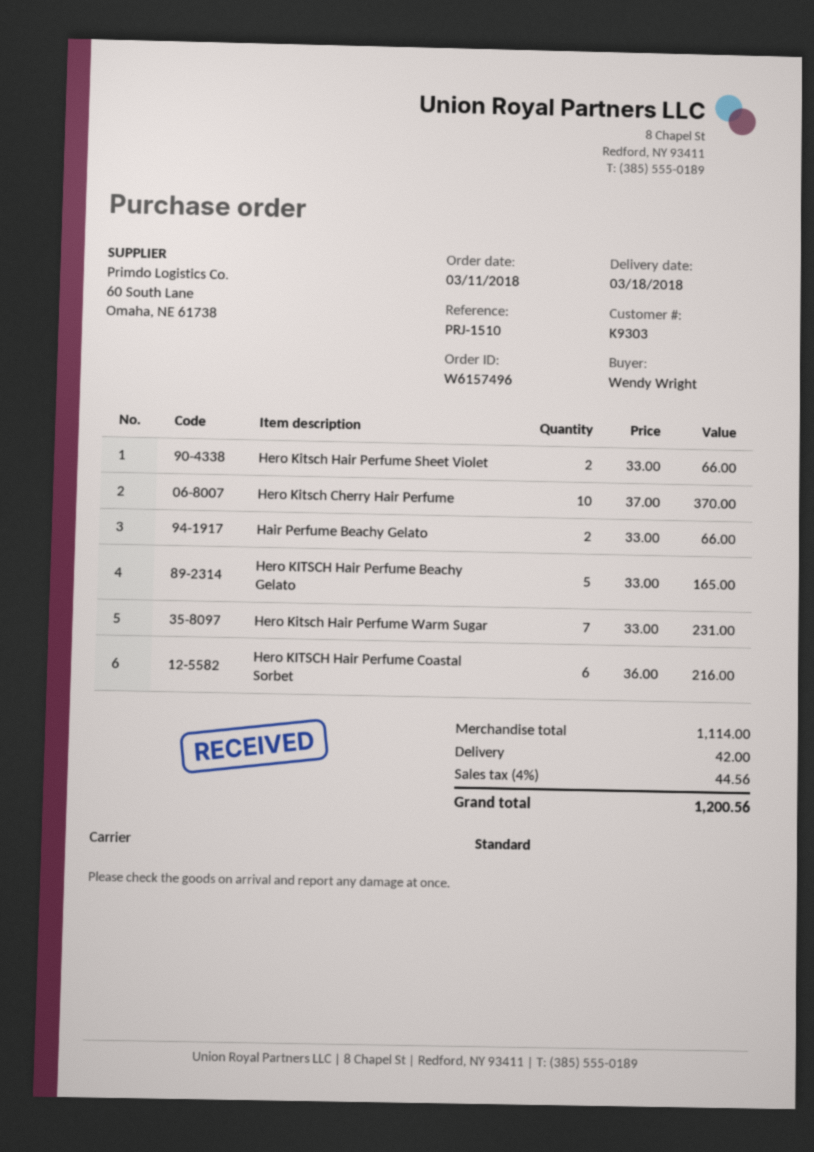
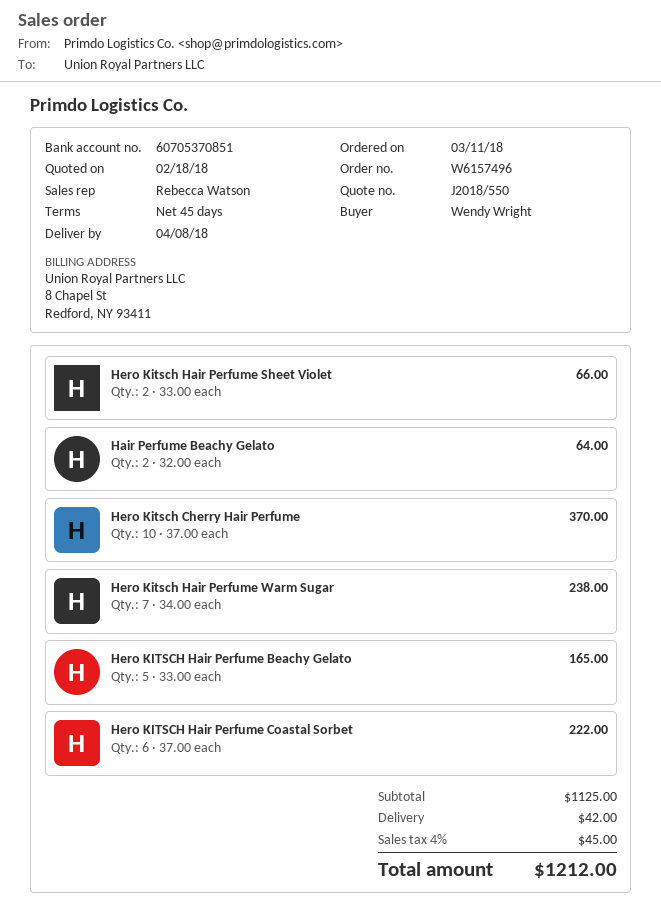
delivery date: 2018-03-18 -> 2018-04-08
Hair Perfume Beachy Gelato: 2 x 33.00 = 66.00 -> 2 x 32.00 = 64.00
Hero Kitsch Hair Perfume Warm Sugar: 7 x 33.00 = 231.00 -> 7 x 34.00 = 238.00
Hero KITSCH Hair Perfume Coastal Sorbet: 6 x 36.00 = 216.00 -> 6 x 37.00 = 222.00
subtotal: 1114.00 -> 1125.00
tax: 4% = 44.56 -> 4% = 45.00
total: 1200.56 -> 1212.00

